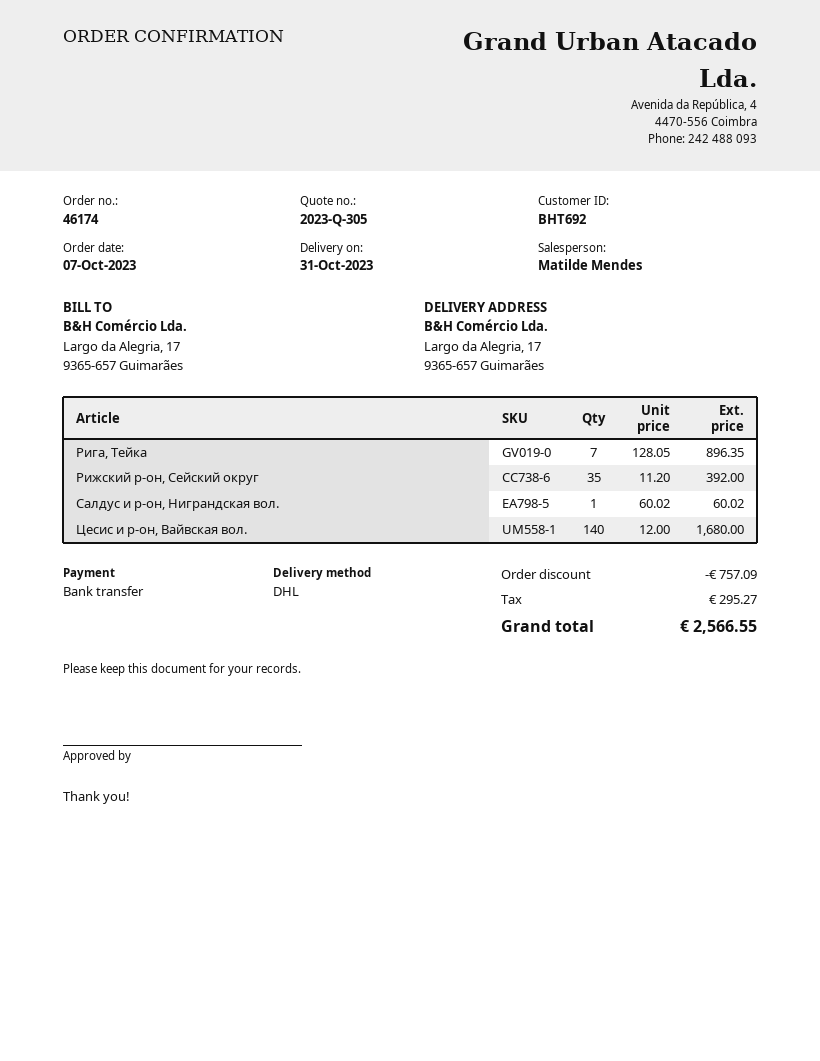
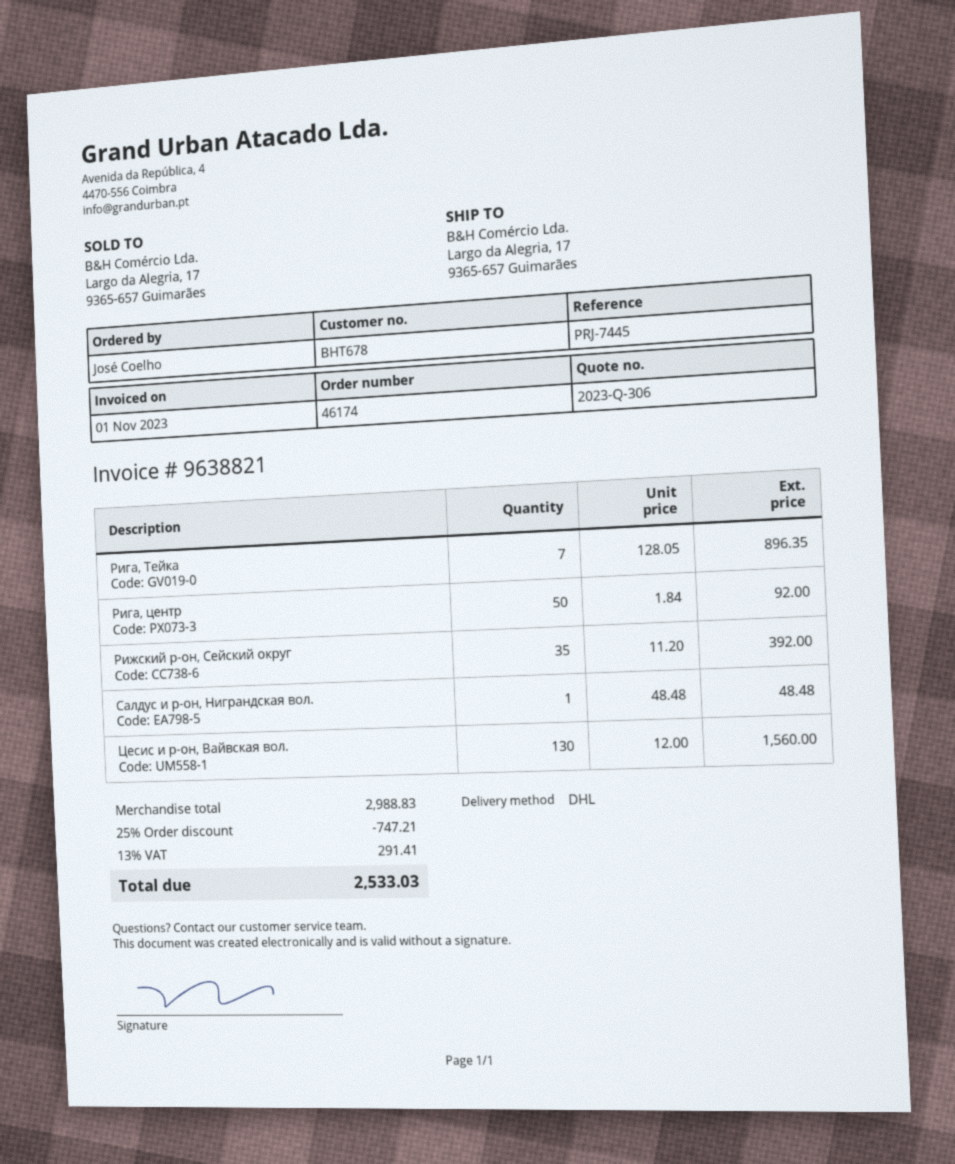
quote number: 2023-Q-305 -> 2023-Q-306
customer number: BHT692 -> BHT678
Салдус и р-он, Ниграндская вол.: 1 x 60.02 = 60.02 -> 1 x 48.48 = 48.48
Цесис и р-он, Вайвская вол.: 140 x 12.00 = 1680.00 -> 130 x 12.00 = 1560.00
Рига, центр: none -> 50 x 1.84 = 92.00
discount: 757.09 -> 747.21
tax: 295.27 -> 291.41
total: 2566.55 -> 2533.03

